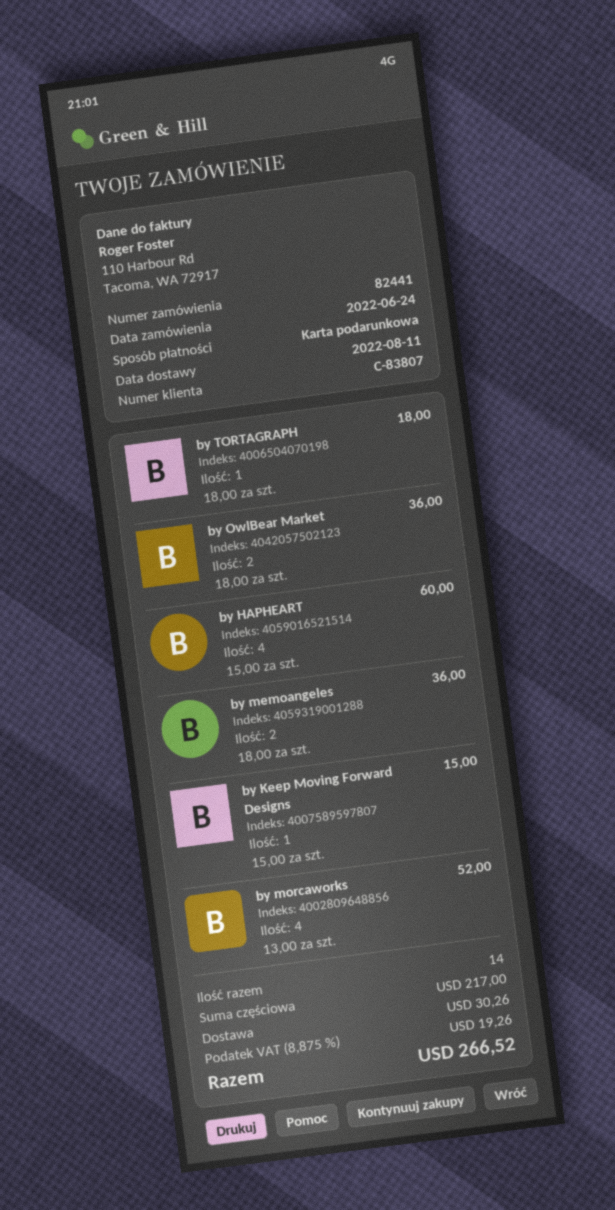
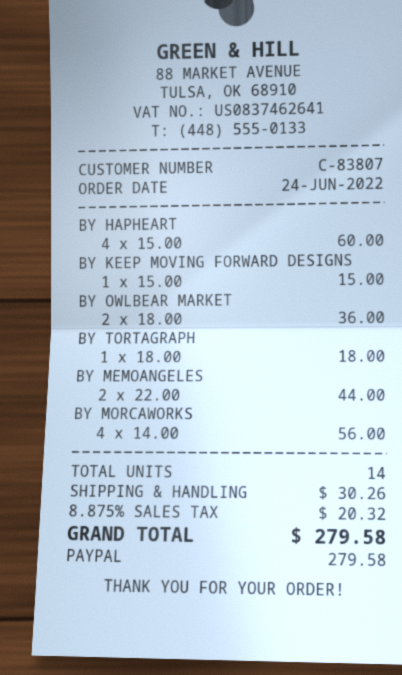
payment method: gift card -> PayPal
by memoangeles: 2 x 18.00 = 36.00 -> 2 x 22.00 = 44.00
by morcaworks: 4 x 13.00 = 52.00 -> 4 x 14.00 = 56.00
tax: 8.875% = 19.26 -> 8.875% = 20.32
total: 266.52 -> 279.58

